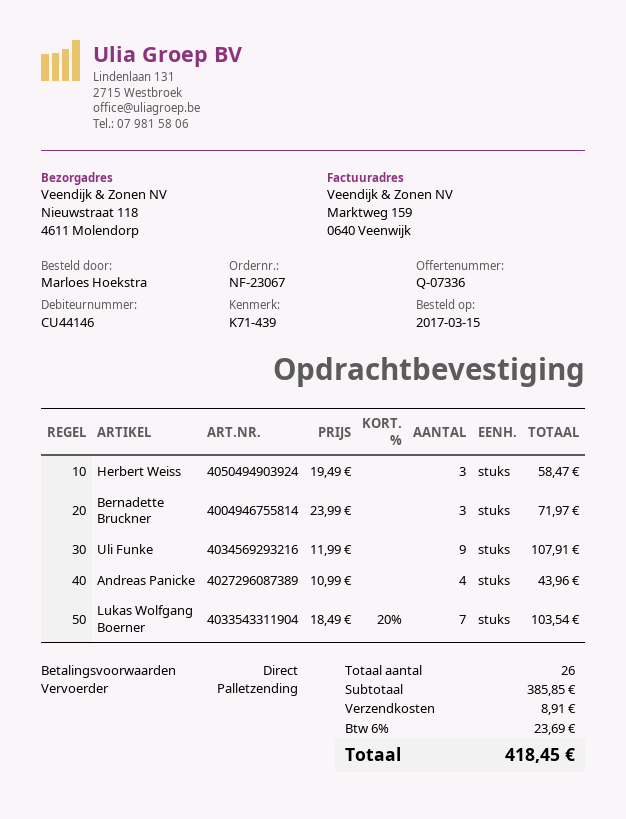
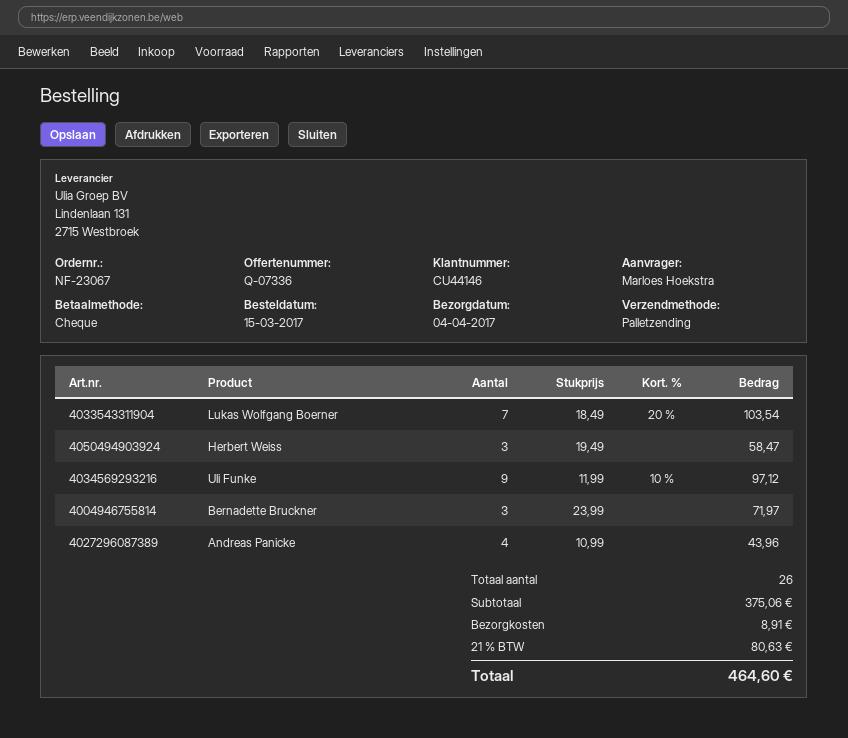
Uli Funke: 9 x 11.99 = 107.91 -> 9 x 11.99 - 10% = 97.12
subtotal: 385.85 -> 375.06
tax: 6% = 23.69 -> 21% = 80.63
total: 418.45 -> 464.60

